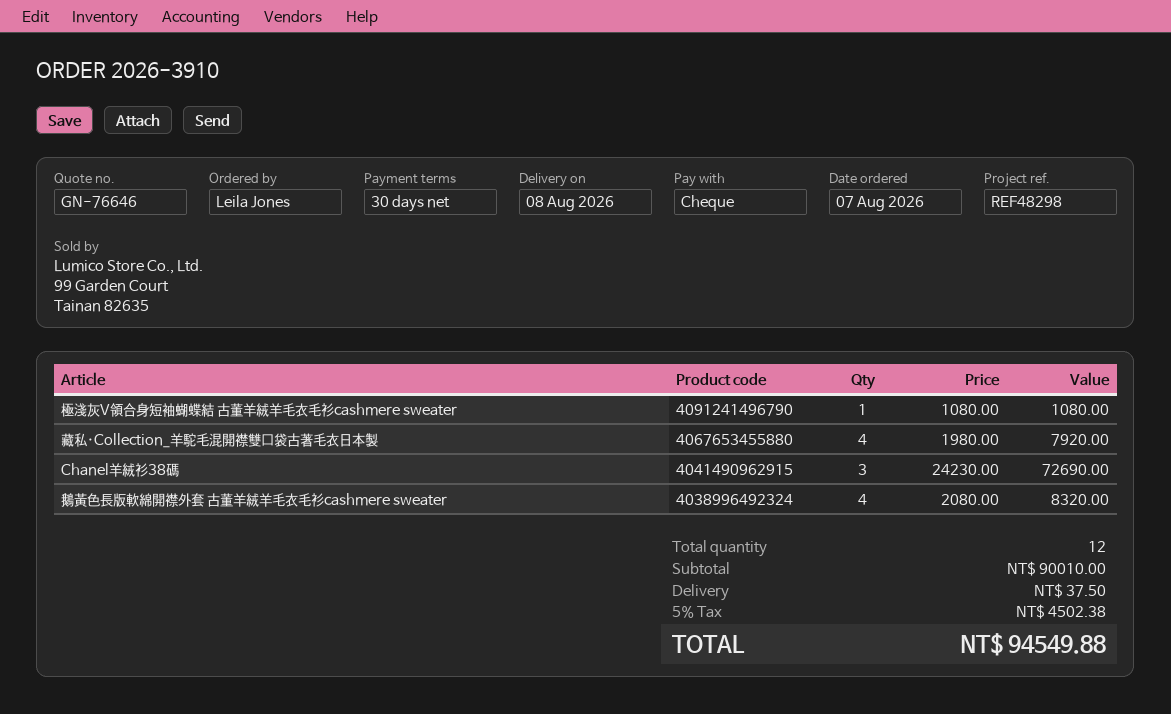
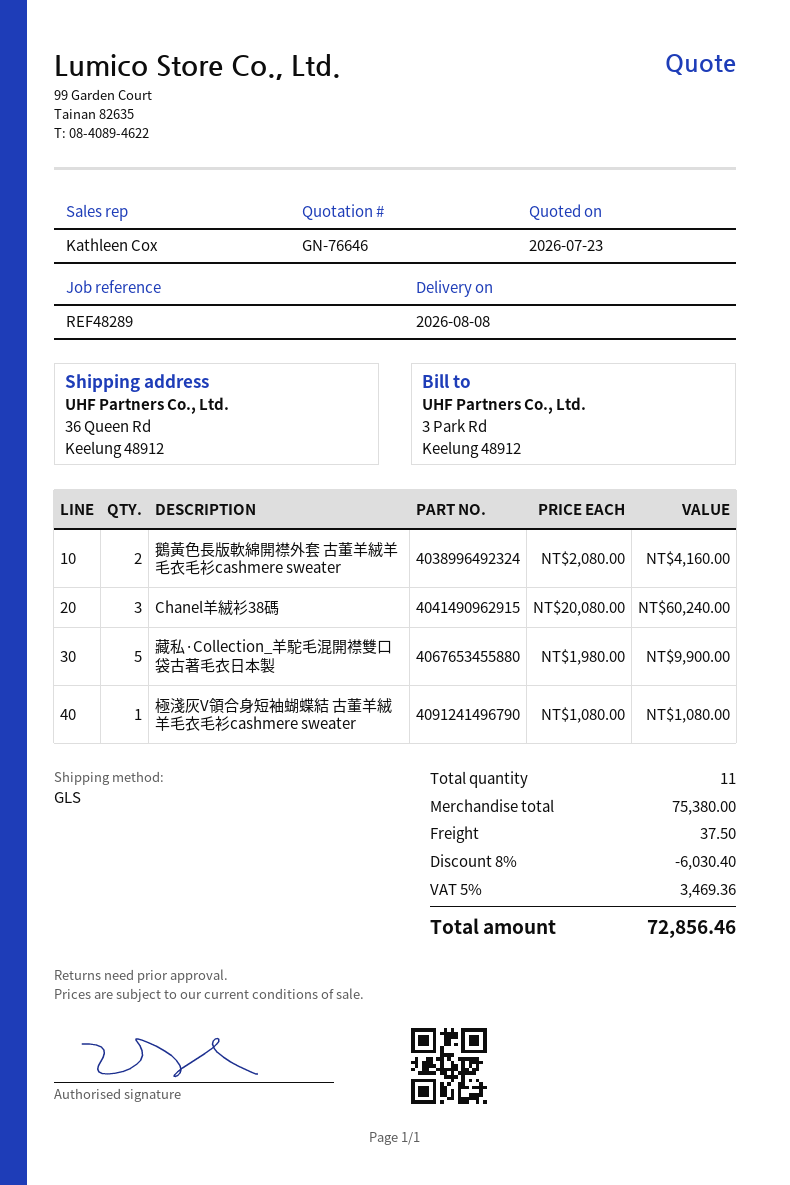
reference: REF48298 -> REF48289
藏私·Collection_羊駝毛混開襟雙口袋古著毛衣日本製: 4 x 1980.00 = 7920.00 -> 5 x 1980.00 = 9900.00
Chanel羊絨衫38碼: 3 x 24230.00 = 72690.00 -> 3 x 20080.00 = 60240.00
鵝黃色長版軟綿開襟外套 古董羊絨羊毛衣毛衫cashmere sweater: 4 x 2080.00 = 8320.00 -> 2 x 2080.00 = 4160.00
total quantity: 12 -> 11
subtotal: 90010.00 -> 75380.00
discount: none -> 8% = 6030.40
tax: 5% = 4502.38 -> 5% = 3469.36
total: 94549.88 -> 72856.46

